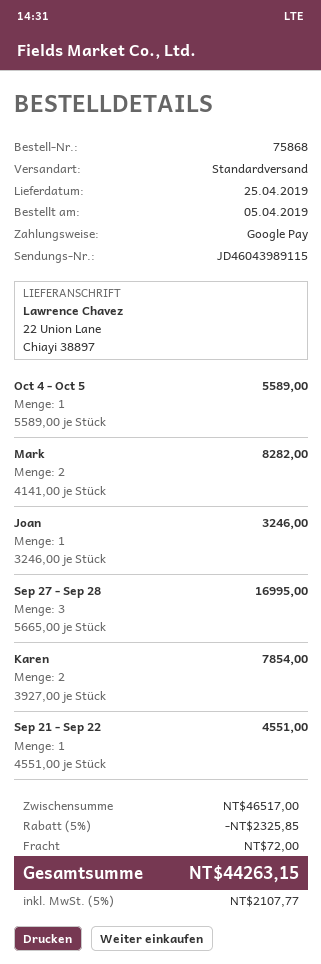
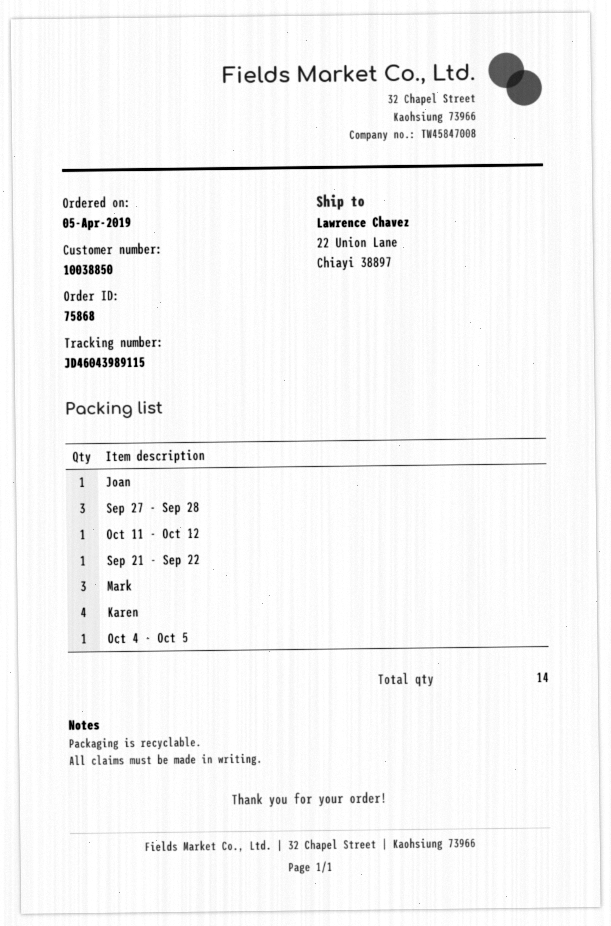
Mark: 2 -> 3
Karen: 2 -> 4
Oct 11 - Oct 12: none -> 1

